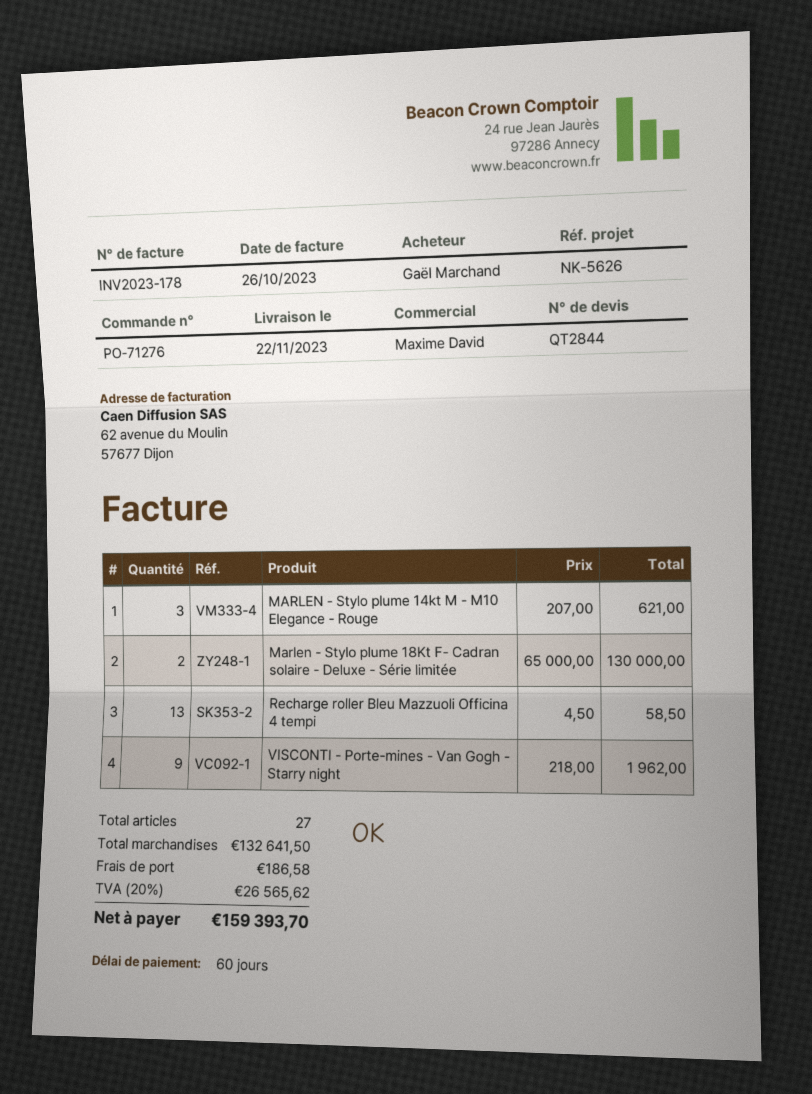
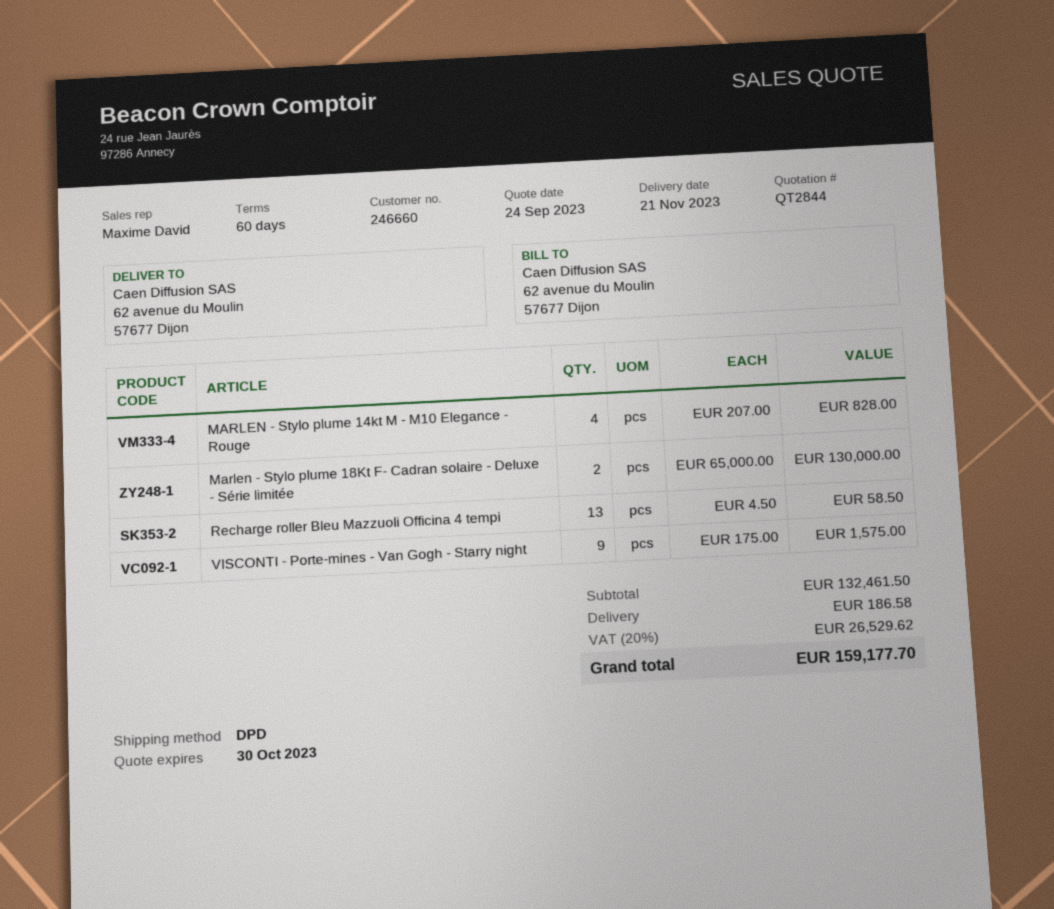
delivery date: 2023-11-22 -> 2023-11-21
MARLEN - Stylo plume 14kt M - M10 Elegance - Rouge: 3 x 207.00 = 621.00 -> 4 x 207.00 = 828.00
VISCONTI - Porte-mines - Van Gogh - Starry night: 9 x 218.00 = 1962.00 -> 9 x 175.00 = 1575.00
subtotal: 132641.50 -> 132461.50
tax: 20% = 26565.62 -> 20% = 26529.62
total: 159393.70 -> 159177.70

